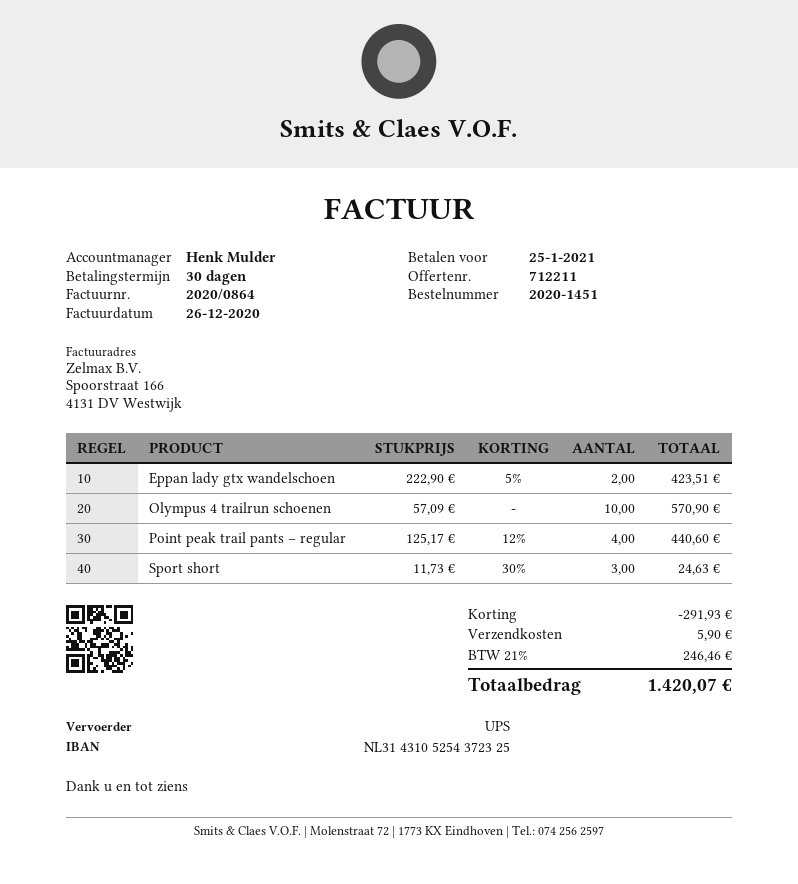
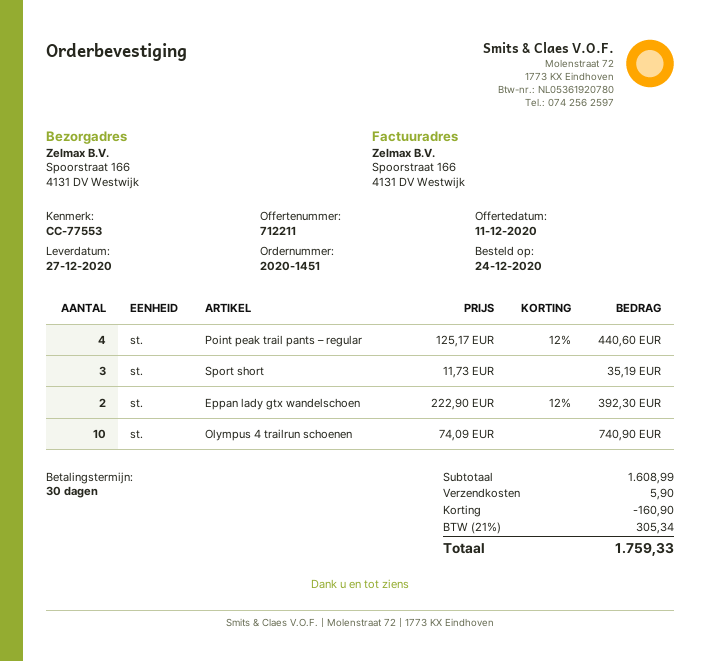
Eppan lady gtx wandelschoen: 2 x 222.90 - 5% = 423.51 -> 2 x 222.90 - 12% = 392.30
Olympus 4 trailrun schoenen: 10 x 57.09 = 570.90 -> 10 x 74.09 = 740.90
Sport short: 3 x 11.73 - 30% = 24.63 -> 3 x 11.73 = 35.19
discount: 291.93 -> 160.90
tax: 21% = 246.46 -> 21% = 305.34
total: 1420.07 -> 1759.33

